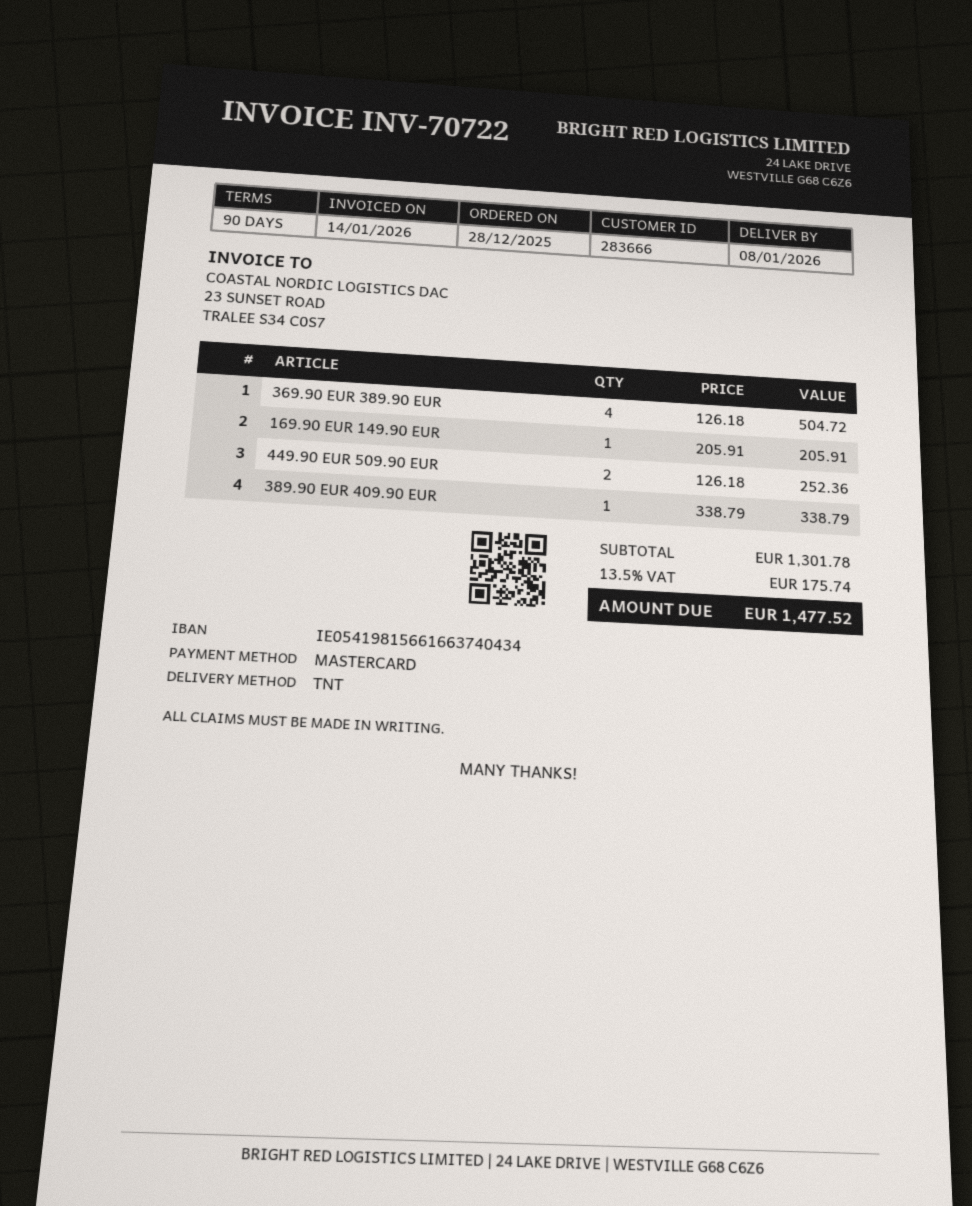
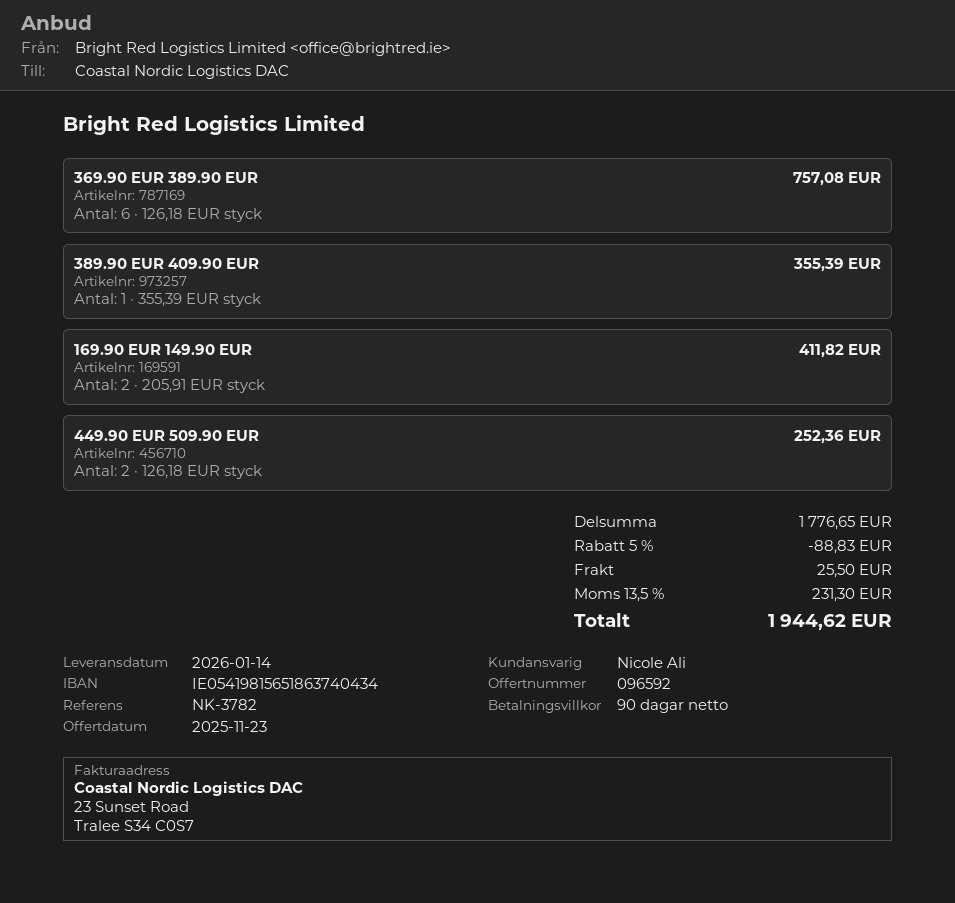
delivery date: 2026-01-08 -> 2026-01-14
bank account: IE05419815661663740434 -> IE05419815651863740434
369.90 EUR 389.90 EUR: 4 x 126.18 = 504.72 -> 6 x 126.18 = 757.08
169.90 EUR 149.90 EUR: 1 x 205.91 = 205.91 -> 2 x 205.91 = 411.82
389.90 EUR 409.90 EUR: 1 x 338.79 = 338.79 -> 1 x 355.39 = 355.39
subtotal: 1301.78 -> 1776.65
discount: none -> 5% = 88.83
shipping: none -> 25.50
tax: 13.5% = 175.74 -> 13.5% = 231.30
total: 1477.52 -> 1944.62

